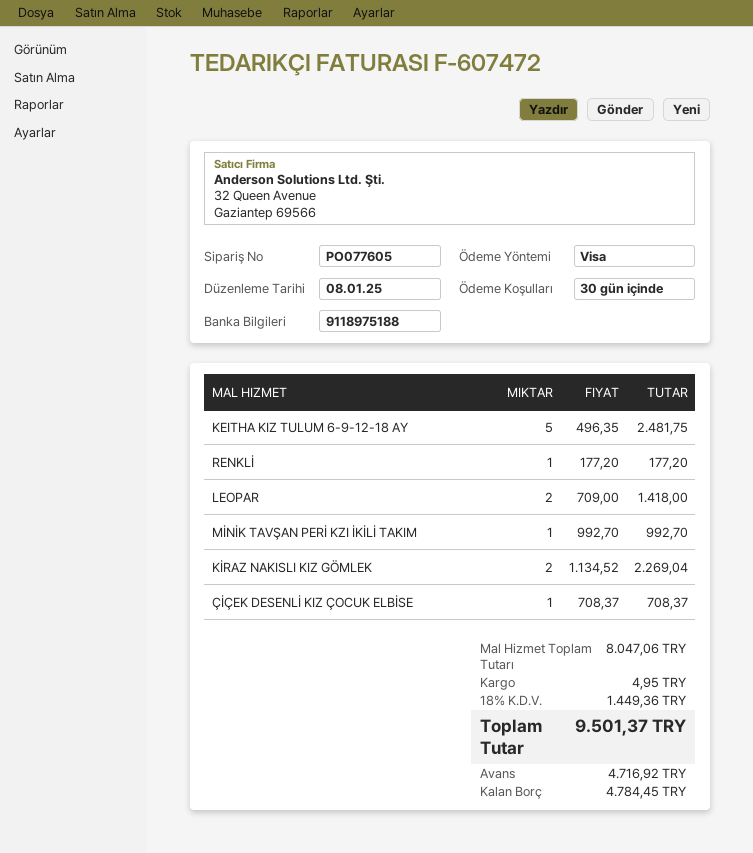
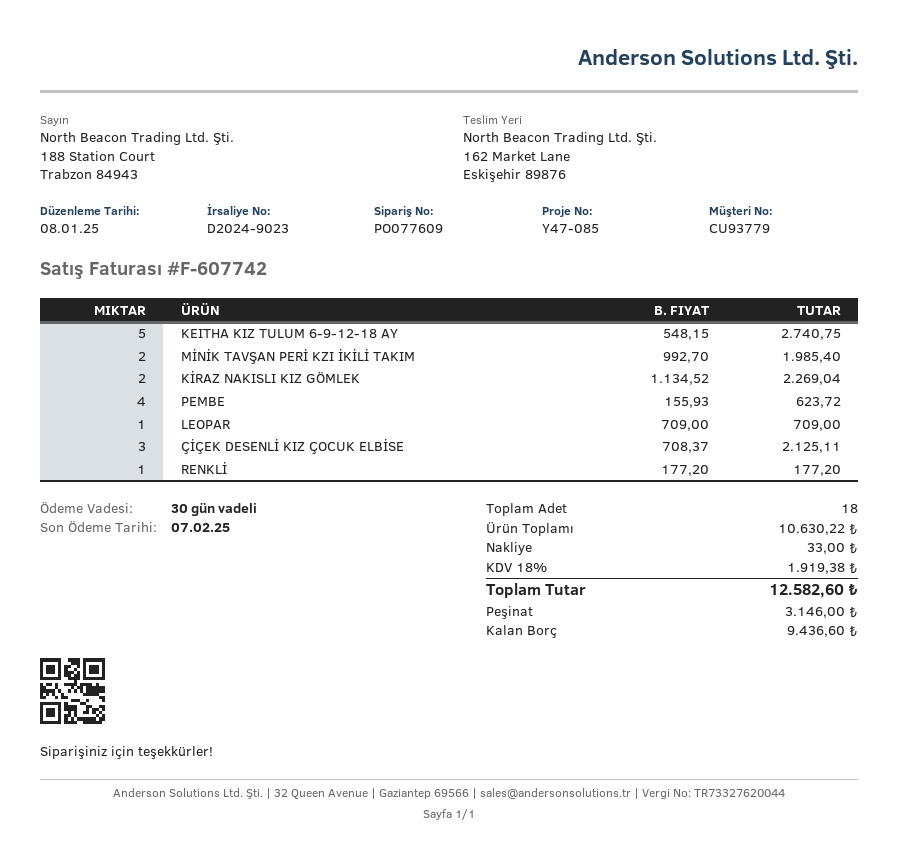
order number: PO077605 -> PO077609
invoice number: F-607472 -> F-607742
KEITHA KIZ TULUM 6-9-12-18 AY: 5 x 496.35 = 2481.75 -> 5 x 548.15 = 2740.75
LEOPAR: 2 x 709.00 = 1418.00 -> 1 x 709.00 = 709.00
MİNİK TAVŞAN PERİ KZI İKİLİ TAKIM: 1 x 992.70 = 992.70 -> 2 x 992.70 = 1985.40
ÇİÇEK DESENLİ KIZ ÇOCUK ELBİSE: 1 x 708.37 = 708.37 -> 3 x 708.37 = 2125.11
PEMBE: none -> 4 x 155.93 = 623.72
subtotal: 8047.06 -> 10630.22
shipping: 4.95 -> 33.00
tax: 18% = 1449.36 -> 18% = 1919.38
total: 9501.37 -> 12582.60
deposit: 4716.92 -> 3146.00
balance: 4784.45 -> 9436.60

